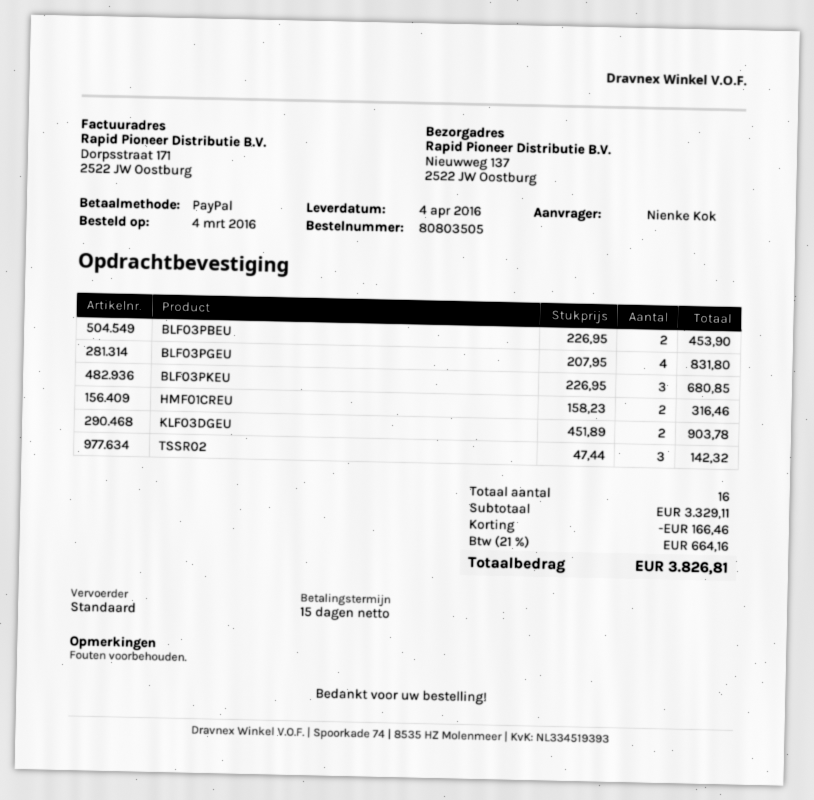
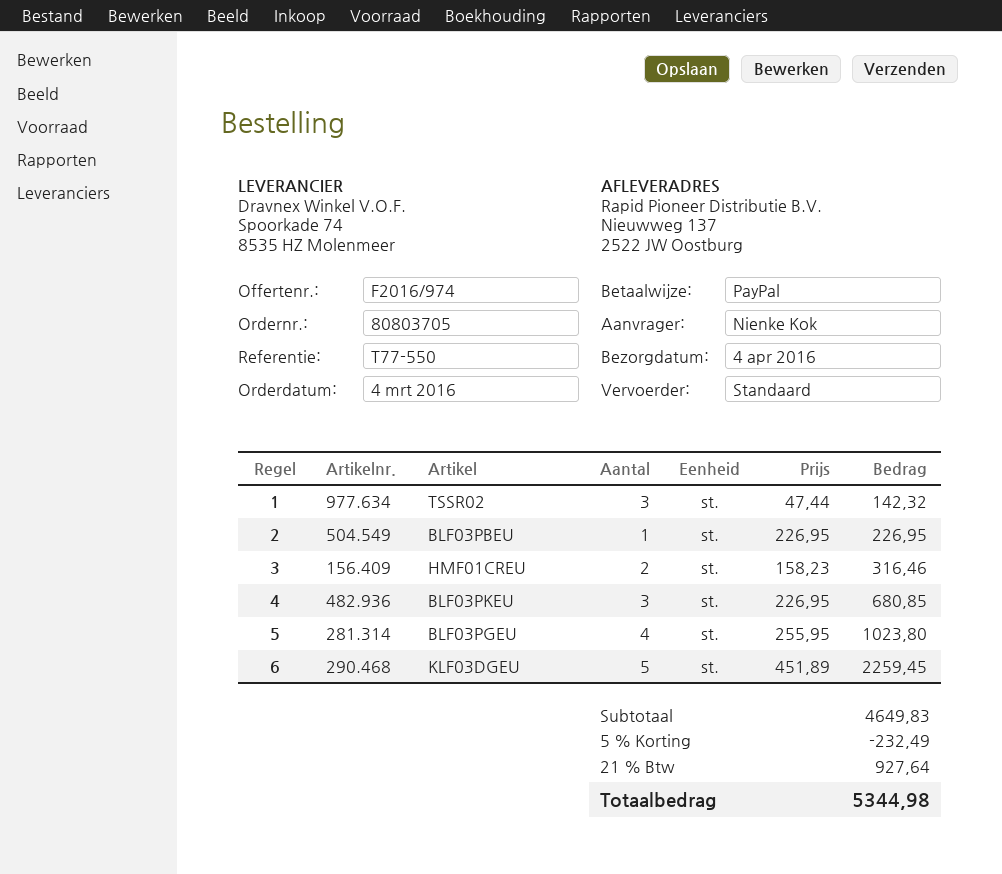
order number: 80803505 -> 80803705
BLF03PBEU: 2 x 226.95 = 453.90 -> 1 x 226.95 = 226.95
BLF03PGEU: 4 x 207.95 = 831.80 -> 4 x 255.95 = 1023.80
KLF03DGEU: 2 x 451.89 = 903.78 -> 5 x 451.89 = 2259.45
subtotal: 3329.11 -> 4649.83
discount: 166.46 -> 232.49
tax: 21% = 664.16 -> 21% = 927.64
total: 3826.81 -> 5344.98

